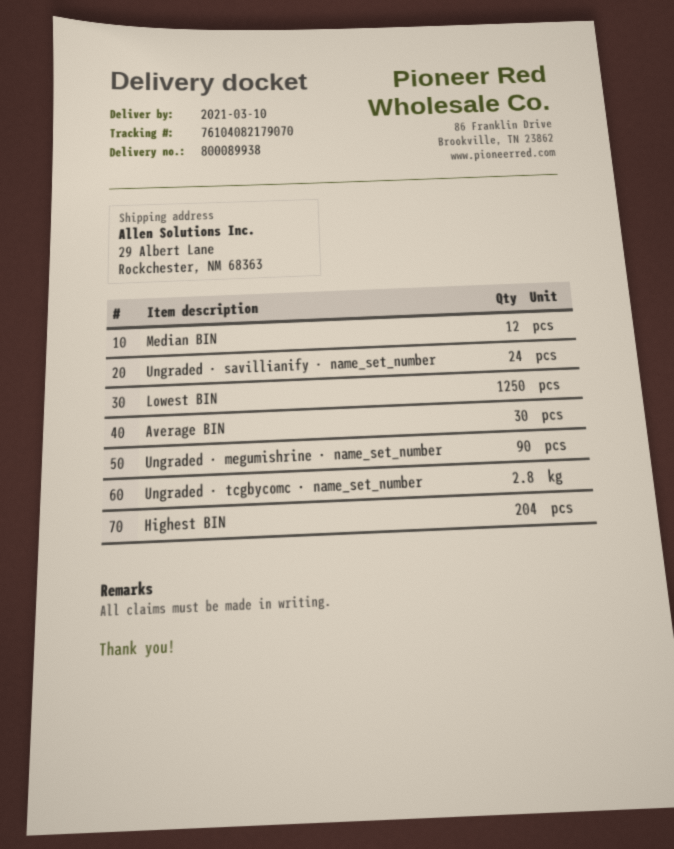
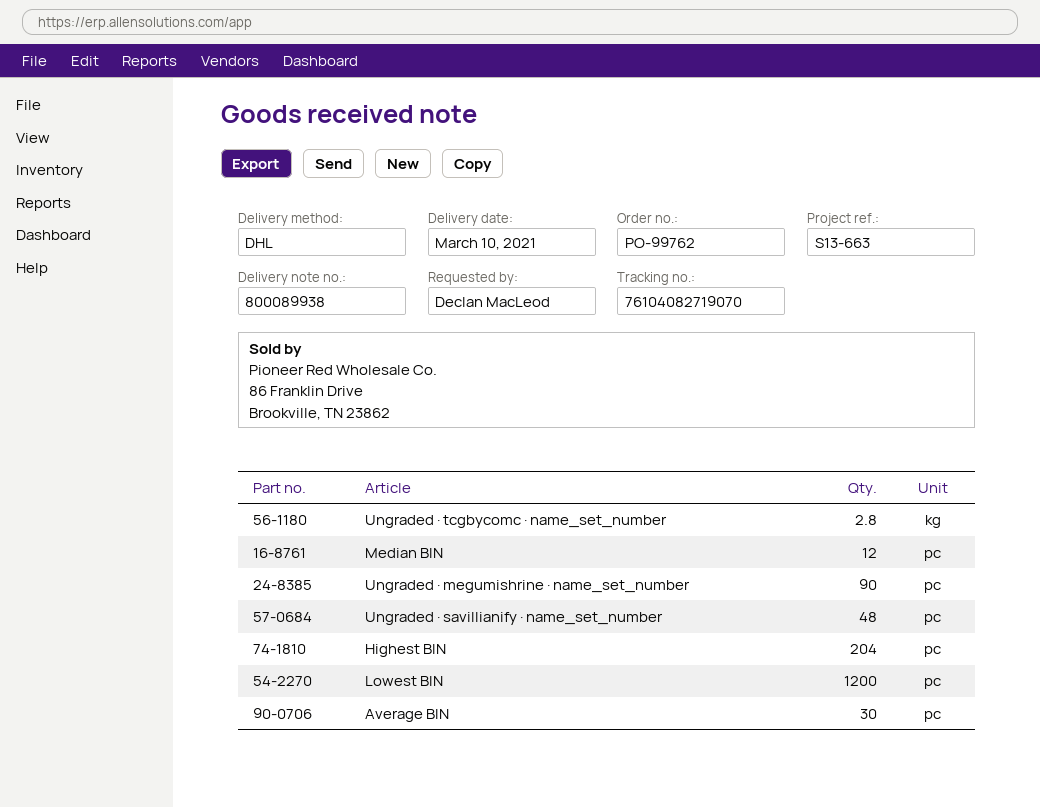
tracking number: 76104082179070 -> 76104082719070
Ungraded · savillianify · name_set_number: 24 -> 48
Lowest BIN: 1250 -> 1200

